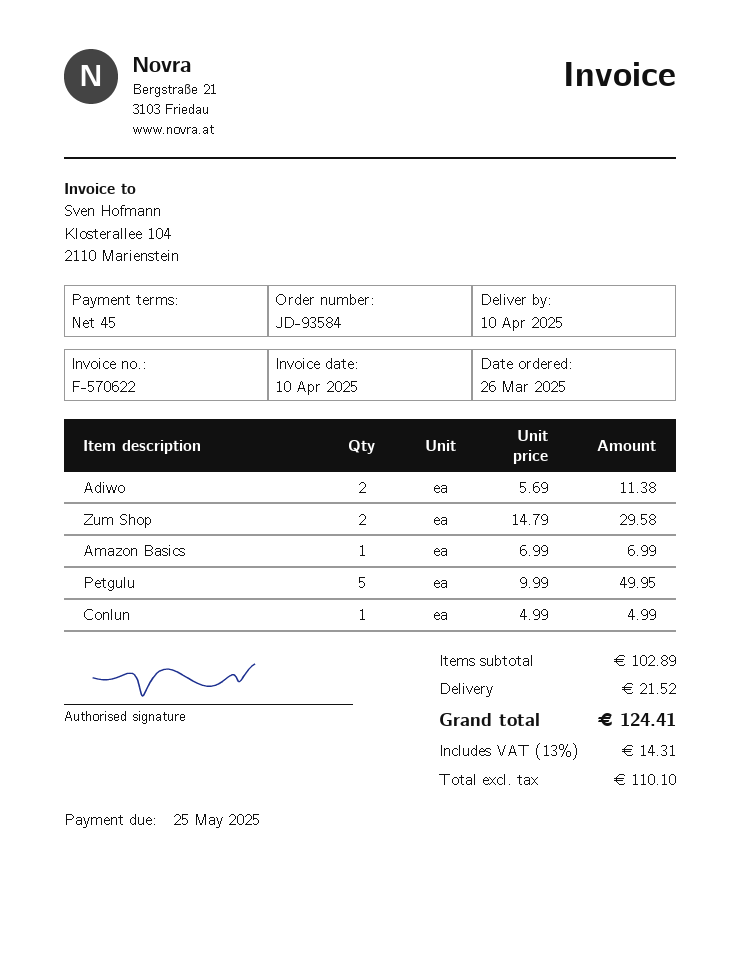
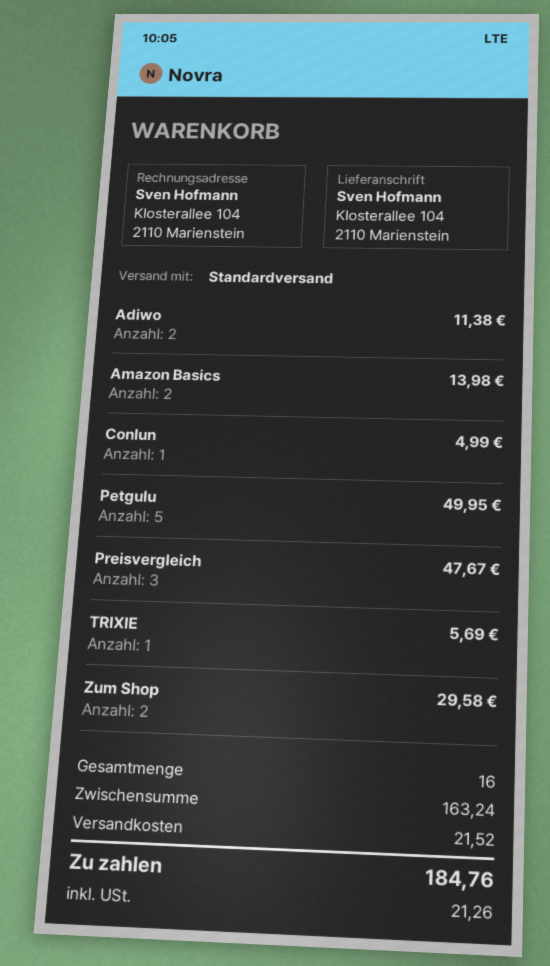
Amazon Basics: 1 for 6.99 -> 2 for 13.98
Preisvergleich: none -> 3 for 47.67
TRIXIE: none -> 1 for 5.69
subtotal: 102.89 -> 163.24
tax: 14.31 -> 21.26
total: 124.41 -> 184.76

